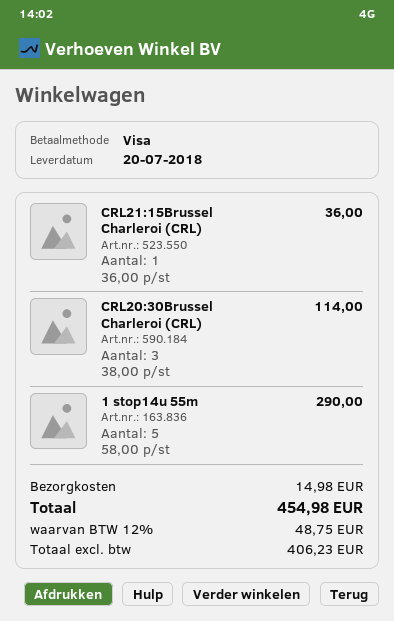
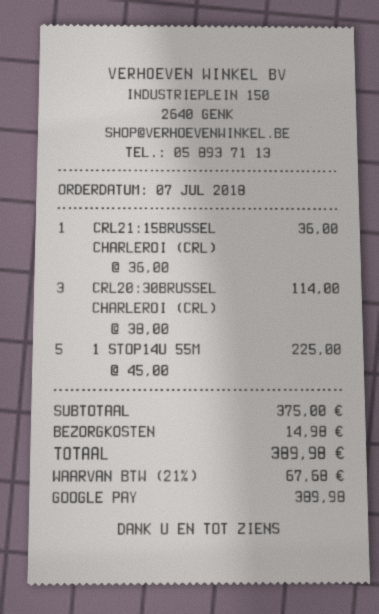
payment method: Visa -> Google Pay
1 stop14u 55m: 5 x 58.00 = 290.00 -> 5 x 45.00 = 225.00
tax: 12% = 48.75 -> 21% = 67.68
total: 454.98 -> 389.98

